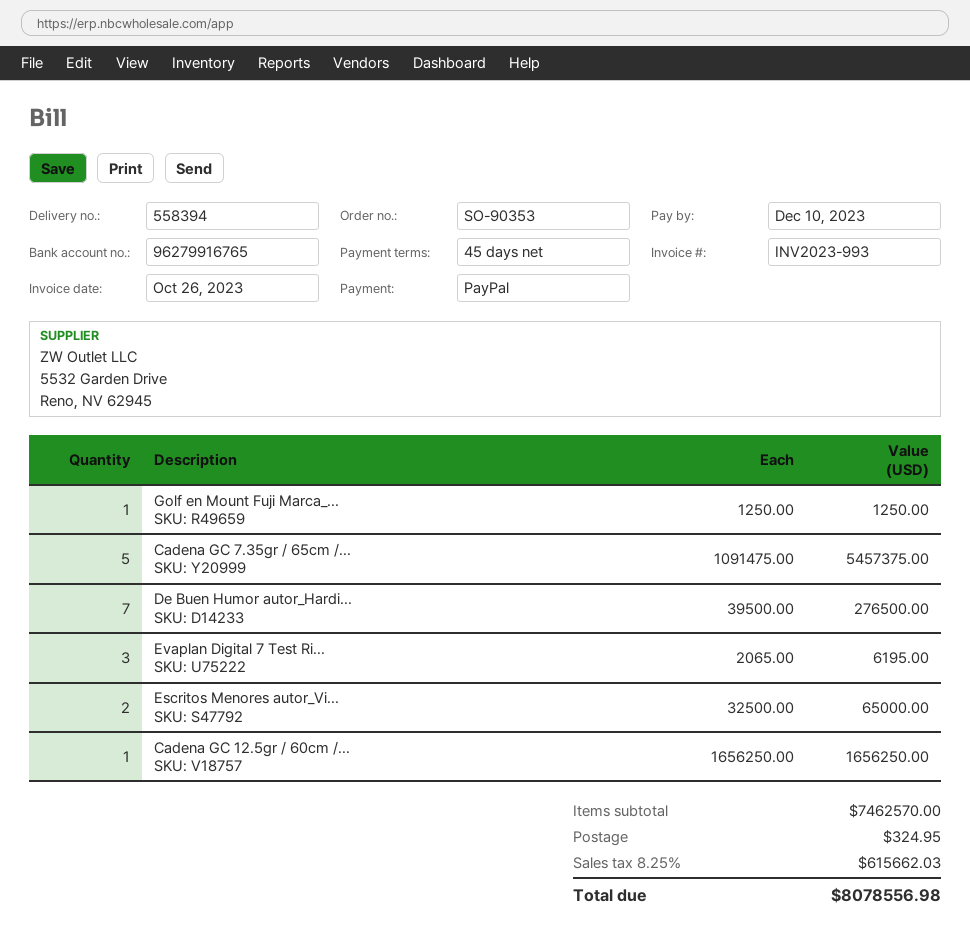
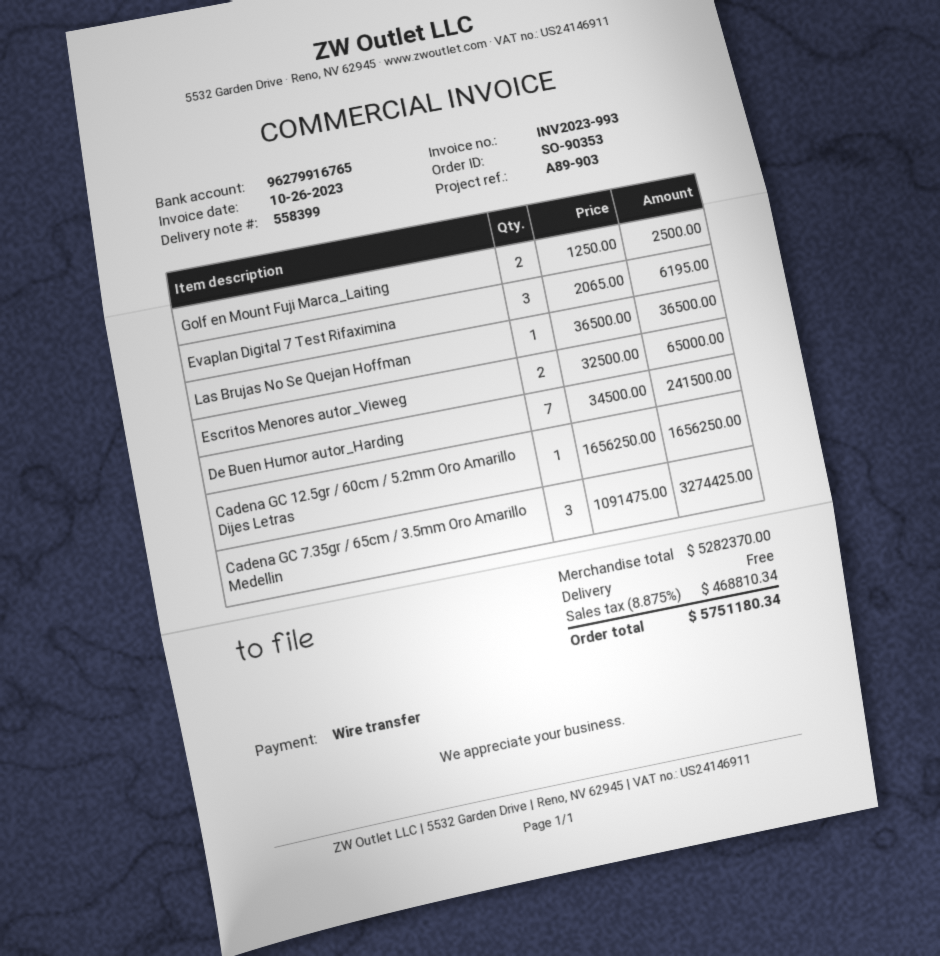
delivery note number: 558394 -> 558399
payment method: PayPal -> bank transfer
Golf en Mount Fuji Marca_...: 1 x 1250.00 = 1250.00 -> 2 x 1250.00 = 2500.00
Cadena GC 7.35gr / 65cm /...: 5 x 1091475.00 = 5457375.00 -> 3 x 1091475.00 = 3274425.00
De Buen Humor autor_Hardi...: 7 x 39500.00 = 276500.00 -> 7 x 34500.00 = 241500.00
Las Brujas No Se Quejan Hoffman: none -> 1 x 36500.00 = 36500.00
subtotal: 7462570.00 -> 5282370.00
shipping: 324.95 -> 0.00
tax: 8.25% = 615662.03 -> 8.875% = 468810.34
total: 8078556.98 -> 5751180.34

